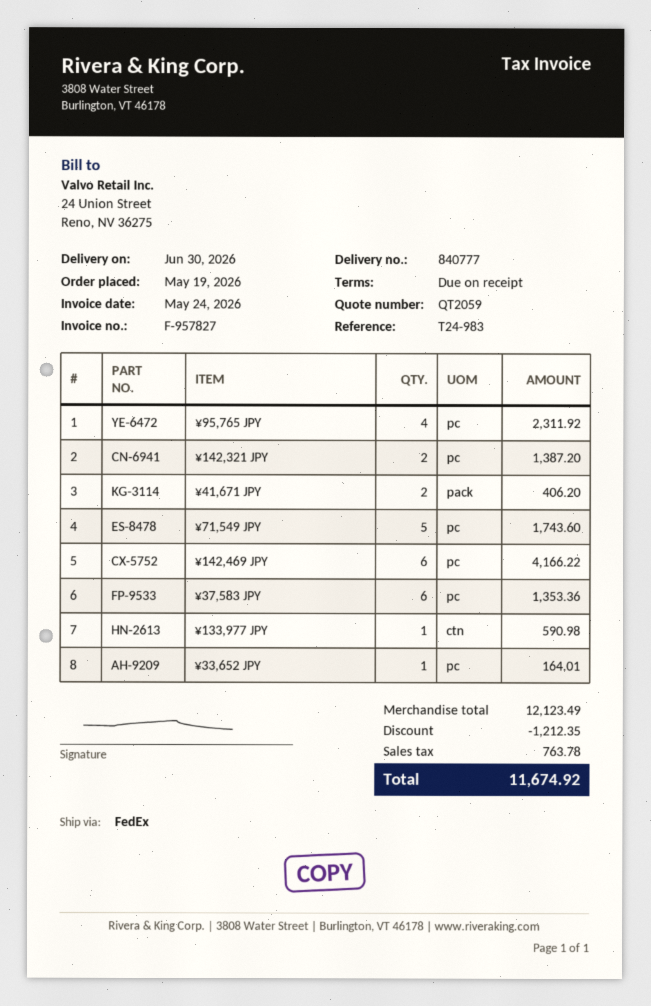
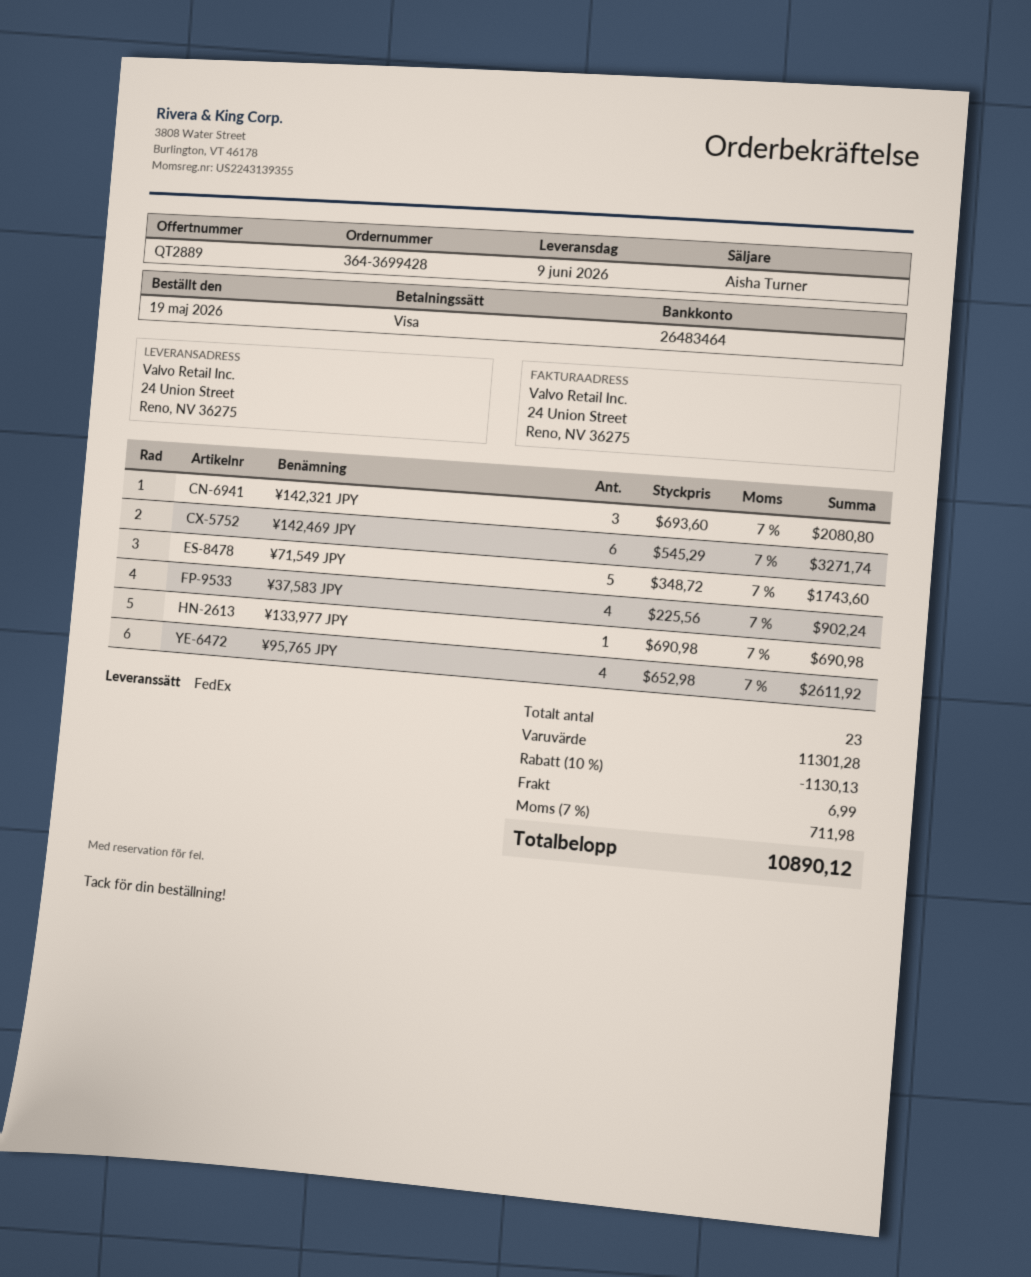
quote number: QT2059 -> QT2889
delivery date: 2026-06-30 -> 2026-06-09
¥95,765 JPY: 4 for 2311.92 -> 4 for 2611.92
¥142,321 JPY: 2 for 1387.20 -> 3 for 2080.80
¥41,671 JPY: 2 for 406.20 -> none
¥142,469 JPY: 6 for 4166.22 -> 6 for 3271.74
¥37,583 JPY: 6 for 1353.36 -> 4 for 902.24
¥133,977 JPY: 1 for 590.98 -> 1 for 690.98
¥33,652 JPY: 1 for 164.01 -> none
subtotal: 12123.49 -> 11301.28
discount: 1212.35 -> 1130.13
shipping: none -> 6.99
tax: 763.78 -> 711.98
total: 11674.92 -> 10890.12

